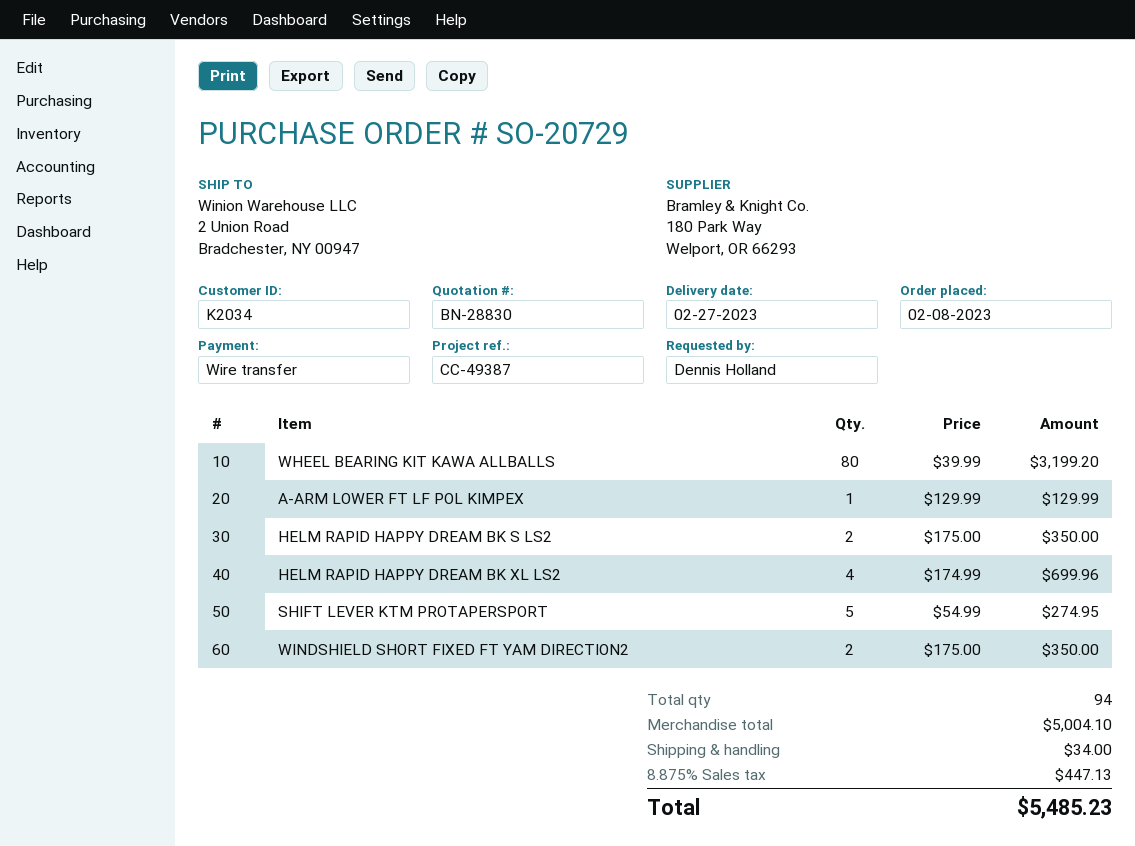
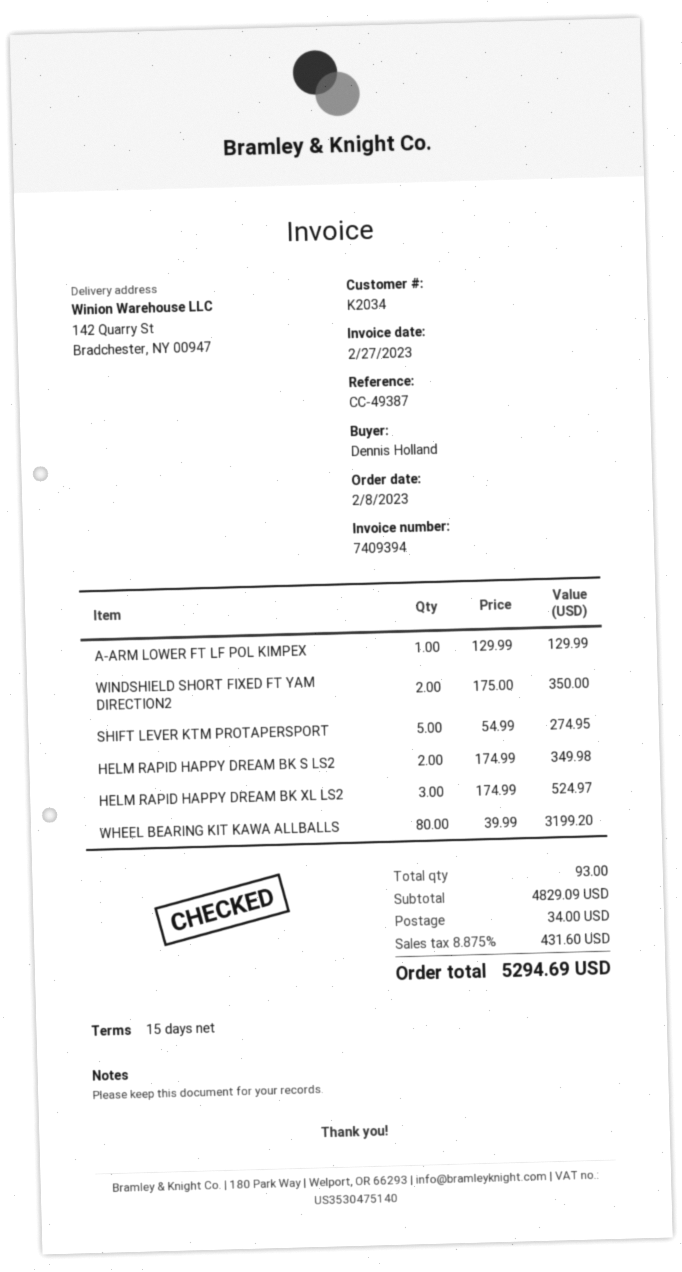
ship to: 2 Union Road, Bradchester, NY 00947 -> 142 Quarry St, Bradchester, NY 00947
HELM RAPID HAPPY DREAM BK S LS2: 2 x 175.00 = 350.00 -> 2 x 174.99 = 349.98
HELM RAPID HAPPY DREAM BK XL LS2: 4 x 174.99 = 699.96 -> 3 x 174.99 = 524.97
total quantity: 94 -> 93
subtotal: 5004.10 -> 4829.09
tax: 8.875% = 447.13 -> 8.875% = 431.60
total: 5485.23 -> 5294.69

